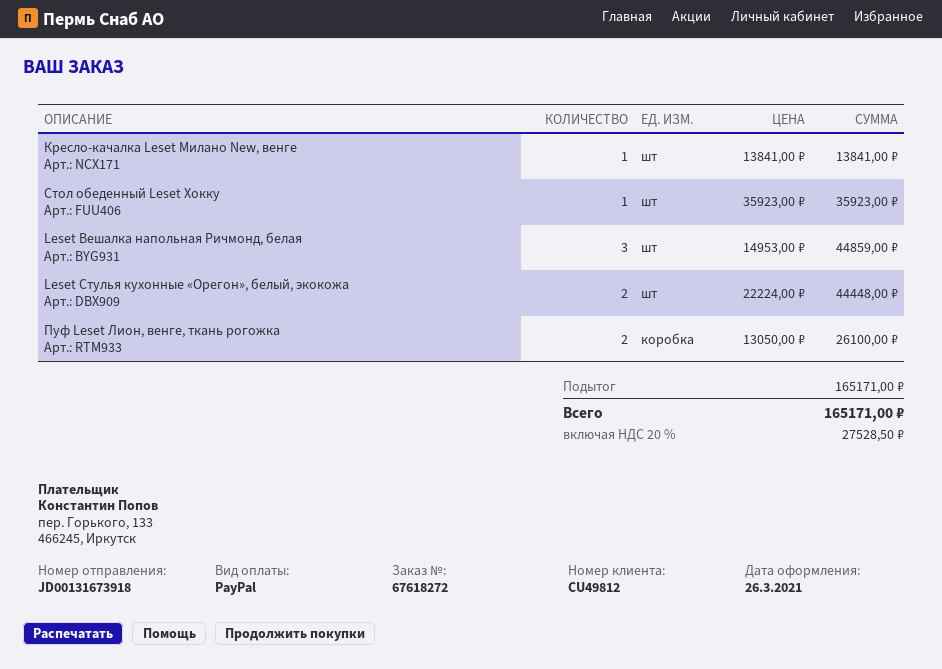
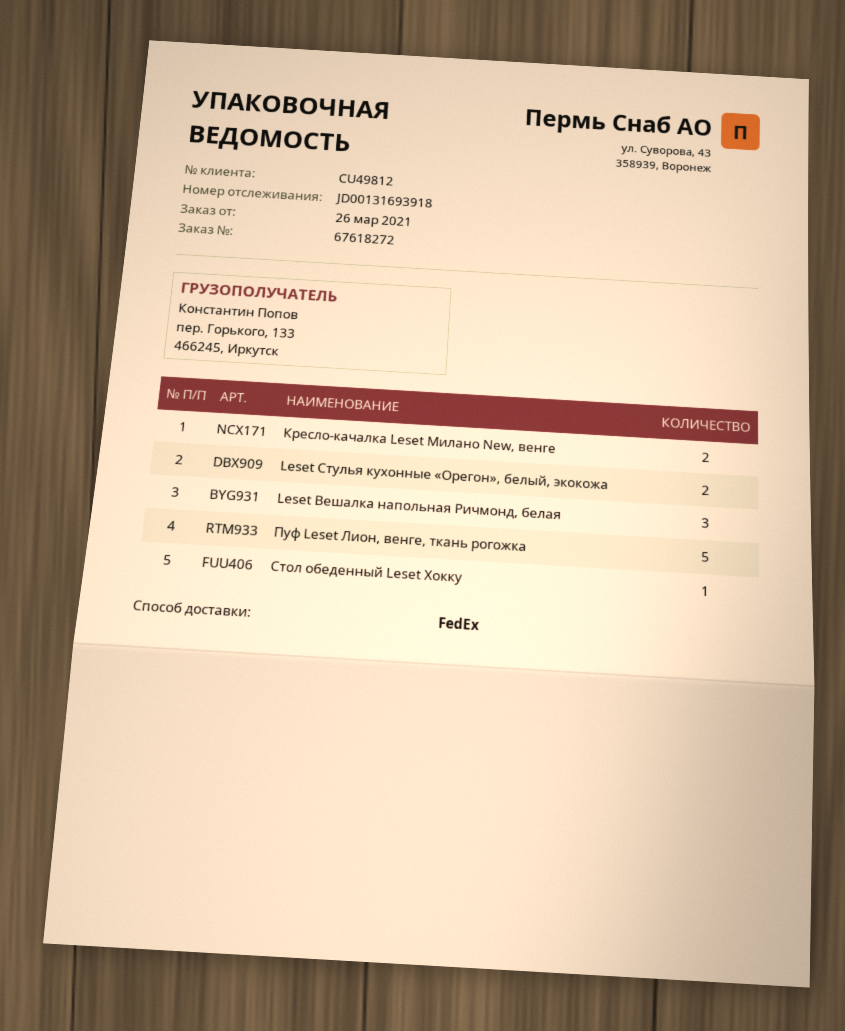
tracking number: JD00131673918 -> JD00131693918
Кресло-качалка Leset Милано New, венге: 1 -> 2
Пуф Leset Лион, венге, ткань рогожка: 2 -> 5

